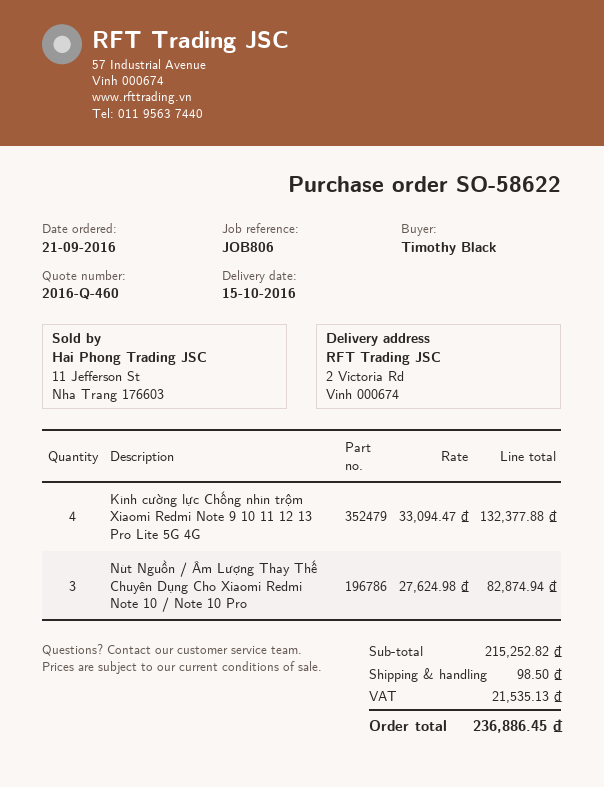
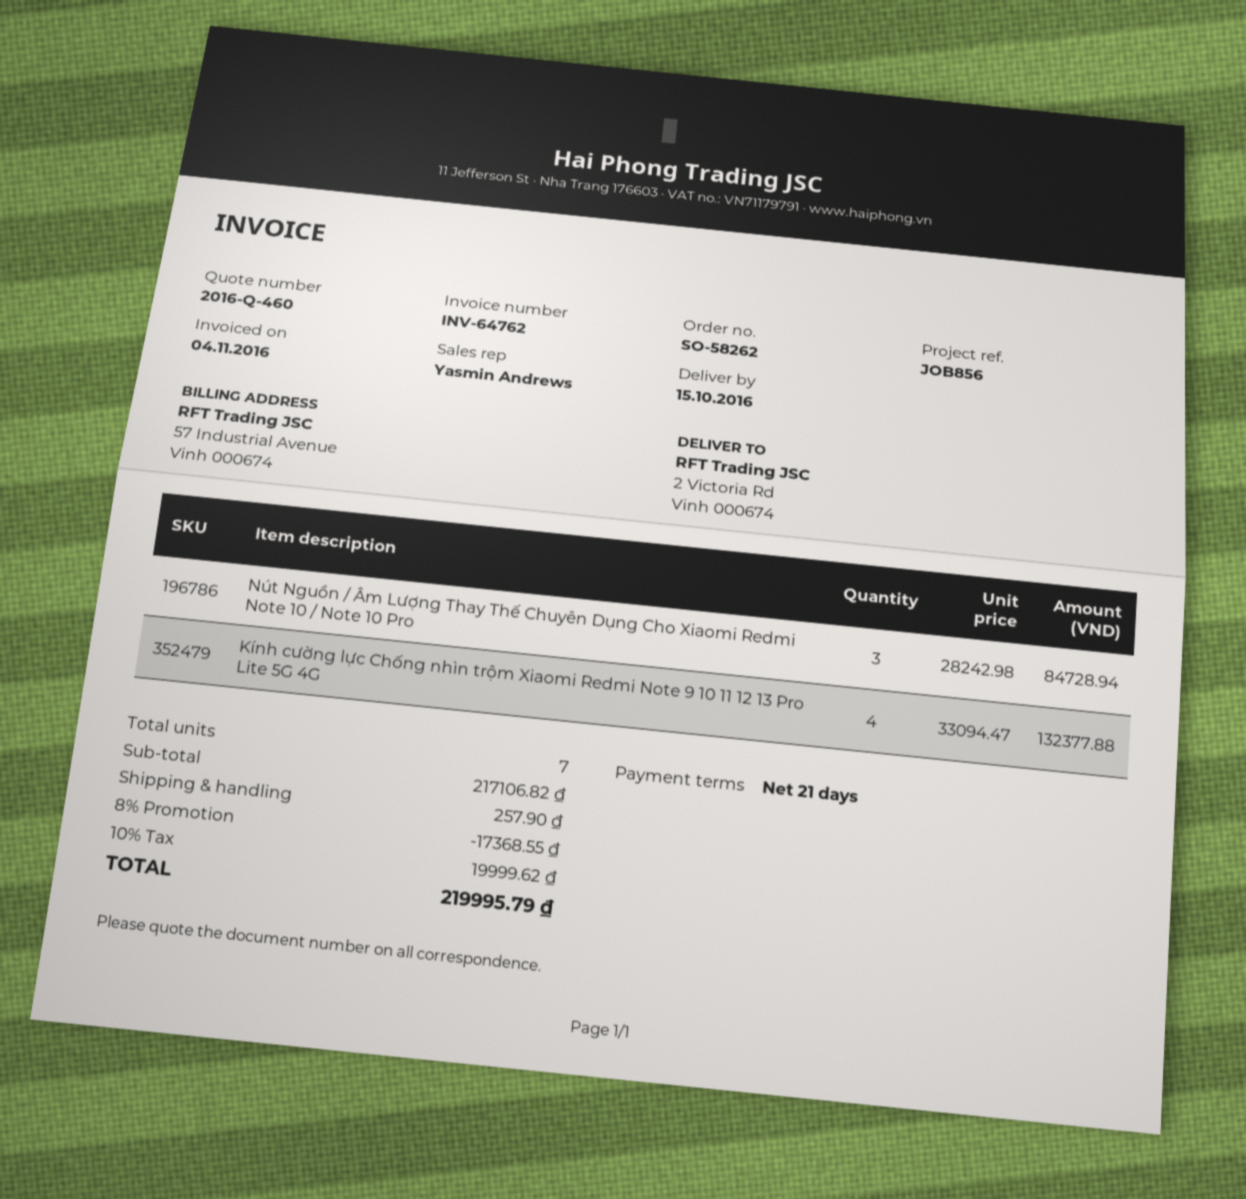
order number: SO-58622 -> SO-58262
reference: JOB806 -> JOB856
Nút Nguồn / Âm Lượng Thay Thế Chuyên Dụng Cho Xiaomi Redmi Note 10 / Note 10 Pro: 3 x 27624.98 = 82874.94 -> 3 x 28242.98 = 84728.94
subtotal: 215252.82 -> 217106.82
discount: none -> 8% = 17368.55
shipping: 98.50 -> 257.90
tax: 21535.13 -> 19999.62
total: 236886.45 -> 219995.79

